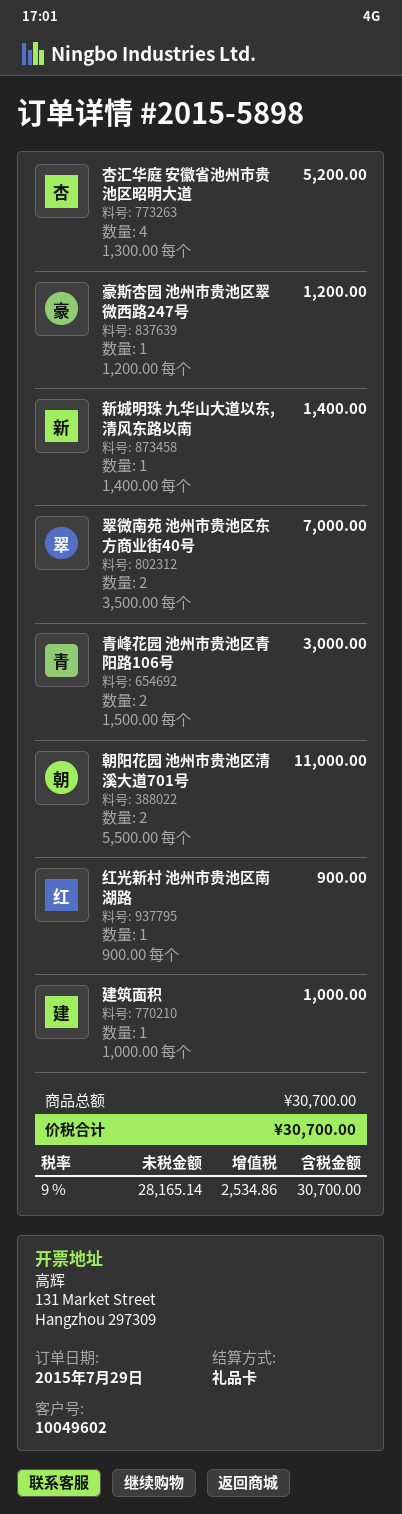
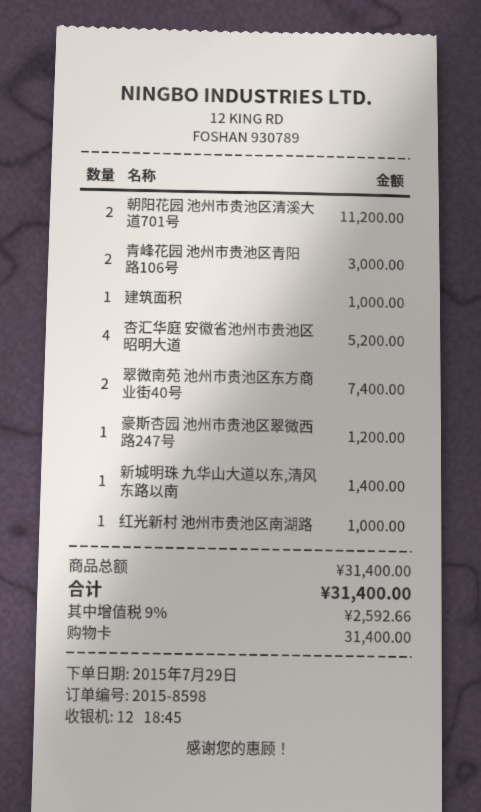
order number: 2015-5898 -> 2015-8598
翠微南苑 池州市贵池区东方商业街40号: 2 for 7000.00 -> 2 for 7400.00
朝阳花园 池州市贵池区清溪大道701号: 2 for 11000.00 -> 2 for 11200.00
红光新村 池州市贵池区南湖路: 1 for 900.00 -> 1 for 1000.00
subtotal: 30700.00 -> 31400.00
tax: 9% = 2534.86 -> 9% = 2592.66
total: 30700.00 -> 31400.00

